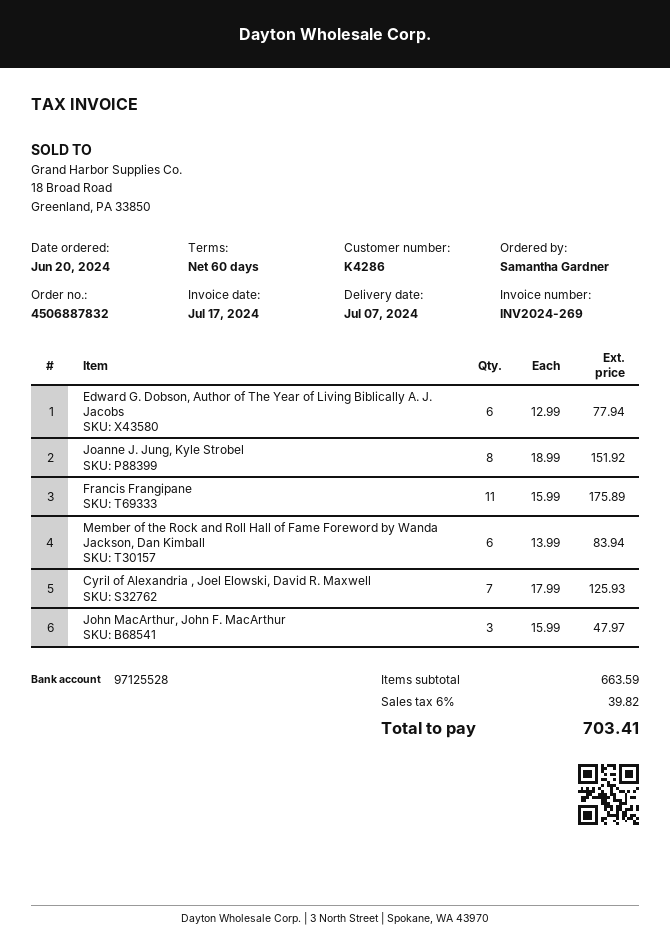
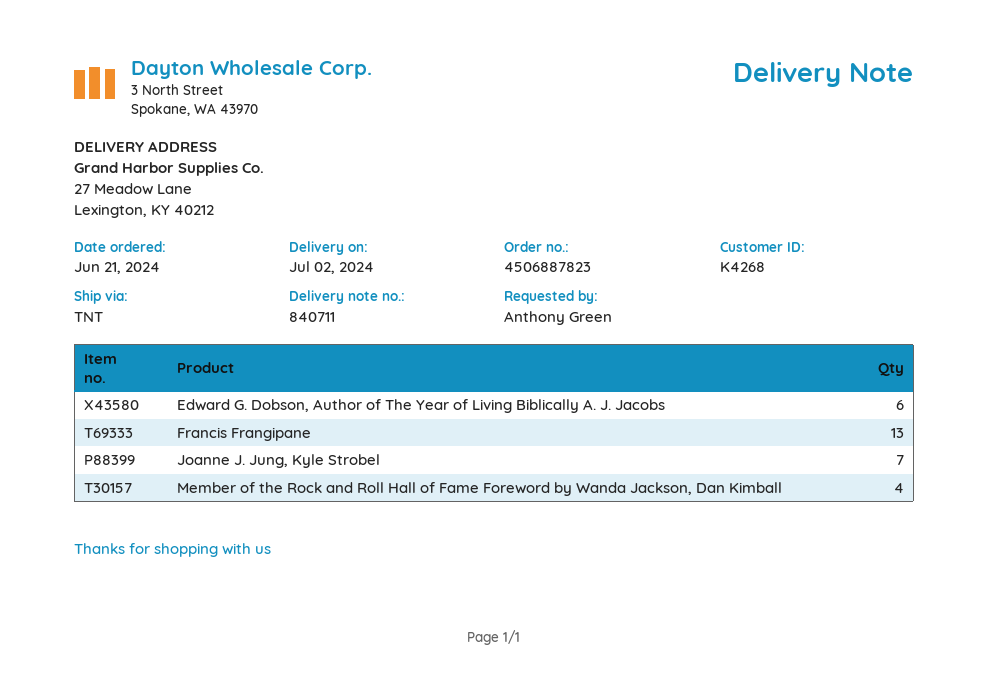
order number: 4506887832 -> 4506887823
order date: 2024-06-20 -> 2024-06-21
delivery date: 2024-07-07 -> 2024-07-02
customer number: K4286 -> K4268
ordered by: Samantha Gardner -> Anthony Green
Joanne J. Jung, Kyle Strobel: 8 -> 7
Francis Frangipane: 11 -> 13
Member of the Rock and Roll Hall of Fame Foreword by Wanda Jackson, Dan Kimball: 6 -> 4
Cyril of Alexandria , Joel Elowski, David R. Maxwell: 7 -> none
John MacArthur, John F. MacArthur: 3 -> none

